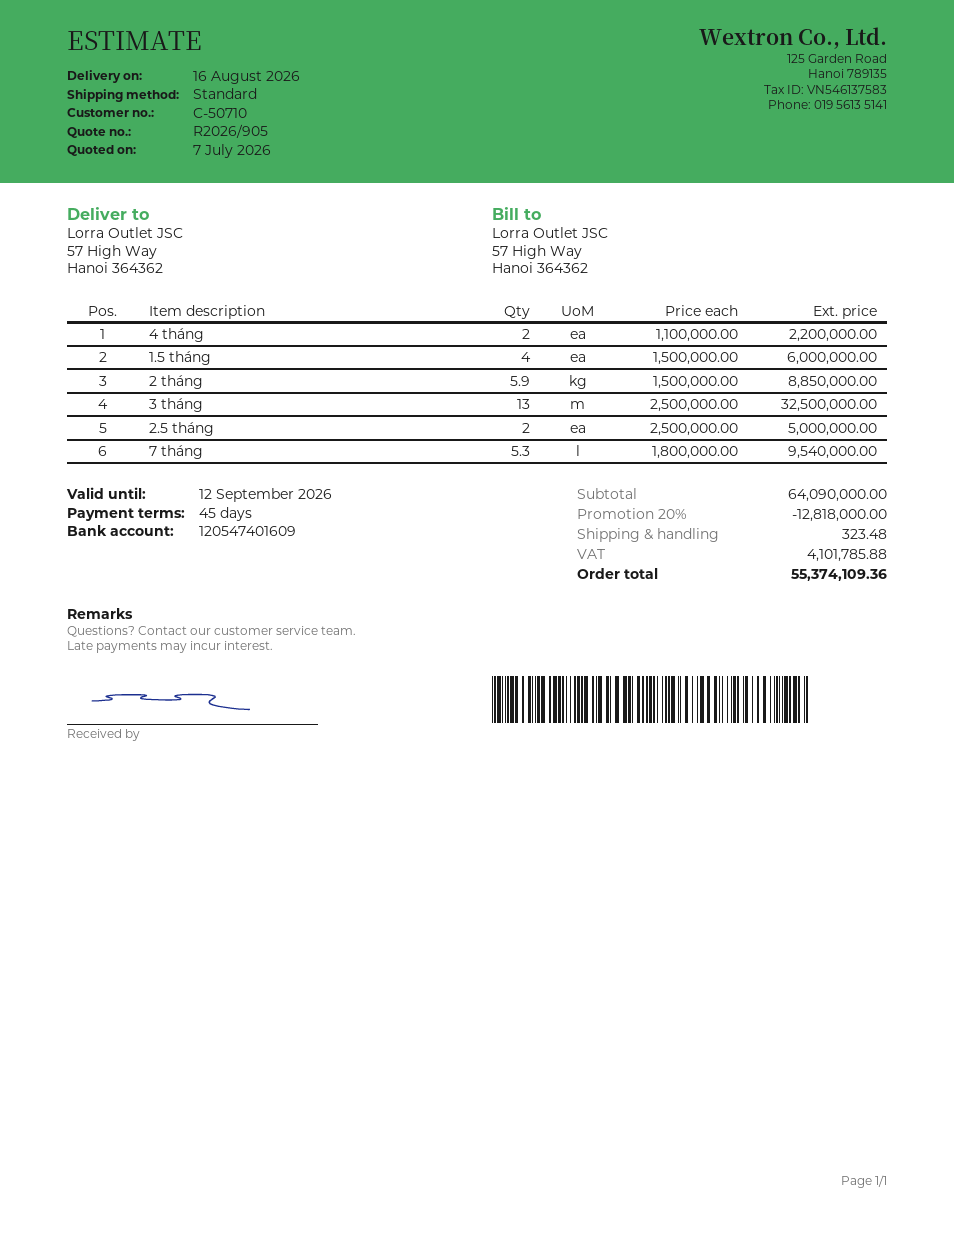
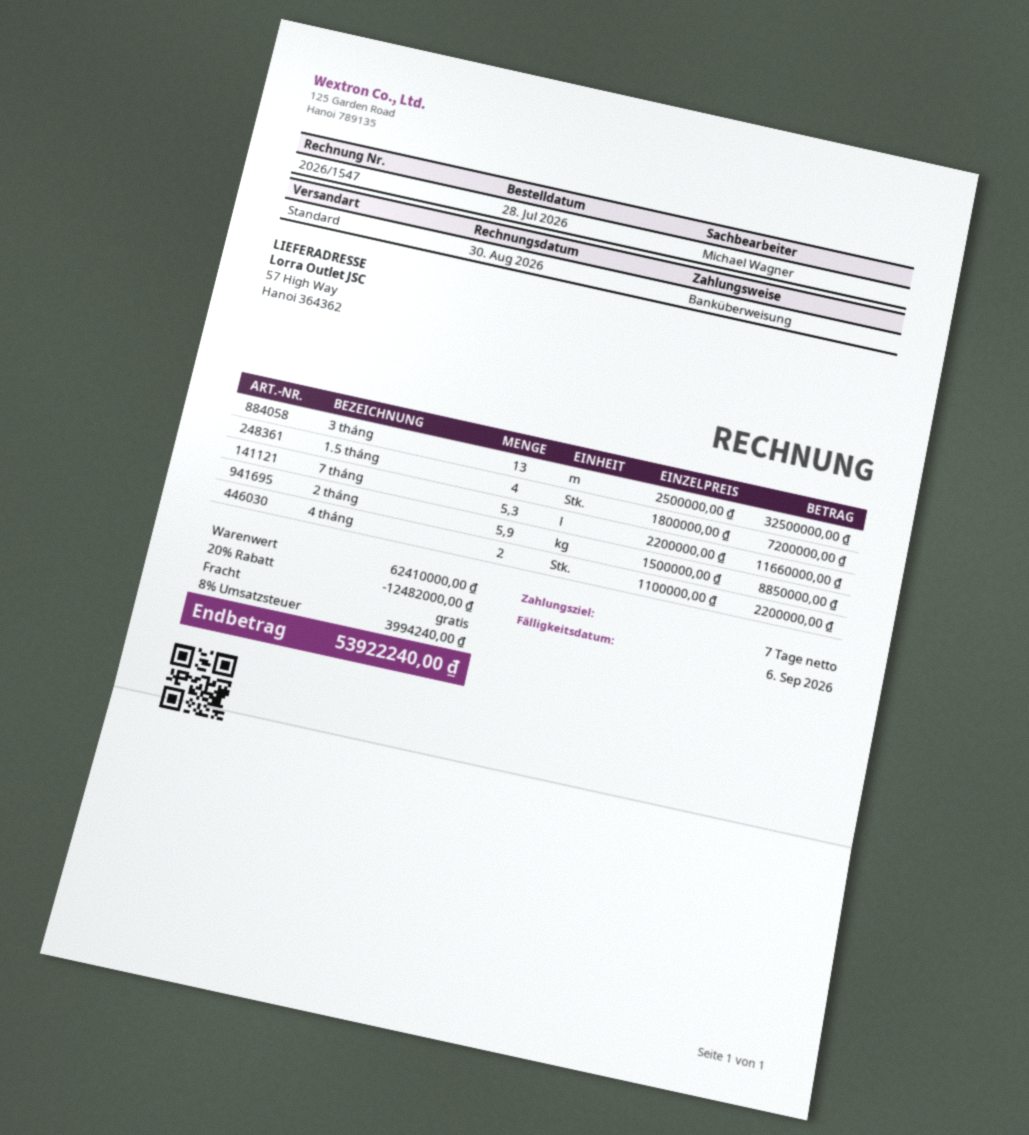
payment terms: 45 days -> 7 days
1.5 tháng: 4 x 1500000.00 = 6000000.00 -> 4 x 1800000.00 = 7200000.00
2.5 tháng: 2 x 2500000.00 = 5000000.00 -> none
7 tháng: 5.3 x 1800000.00 = 9540000.00 -> 5.3 x 2200000.00 = 11660000.00
subtotal: 64090000.00 -> 62410000.00
discount: 20% = 12818000.00 -> 20% = 12482000.00
shipping: 323.48 -> 0.00
tax: 4101785.88 -> 3994240.00
total: 55374109.36 -> 53922240.00

